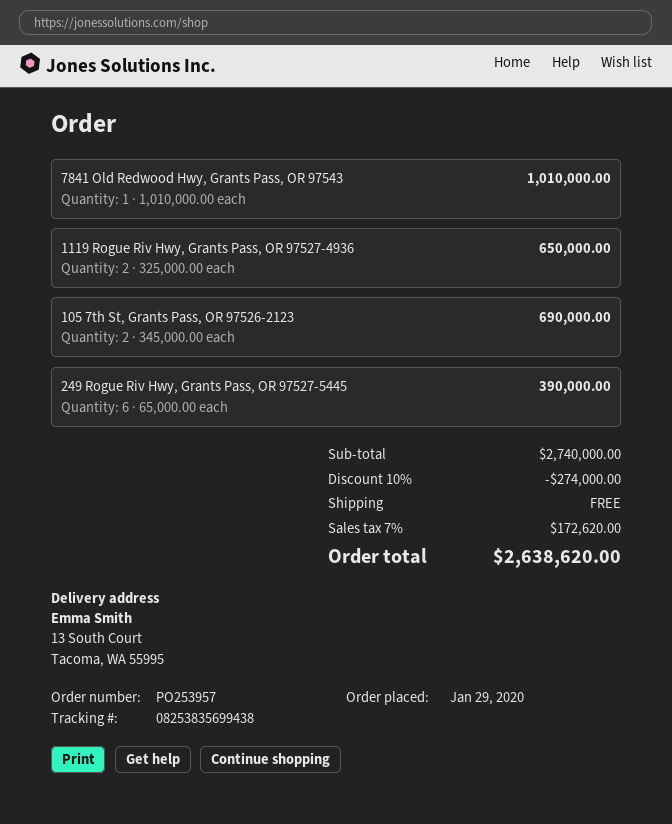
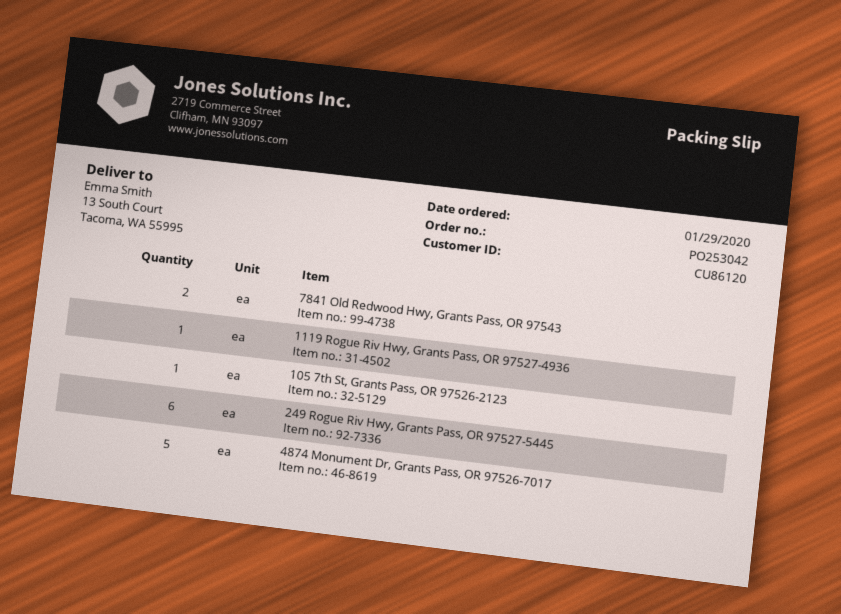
order number: PO253957 -> PO253042
7841 Old Redwood Hwy, Grants Pass, OR 97543: 1 -> 2
1119 Rogue Riv Hwy, Grants Pass, OR 97527-4936: 2 -> 1
105 7th St, Grants Pass, OR 97526-2123: 2 -> 1
4874 Monument Dr, Grants Pass, OR 97526-7017: none -> 5

